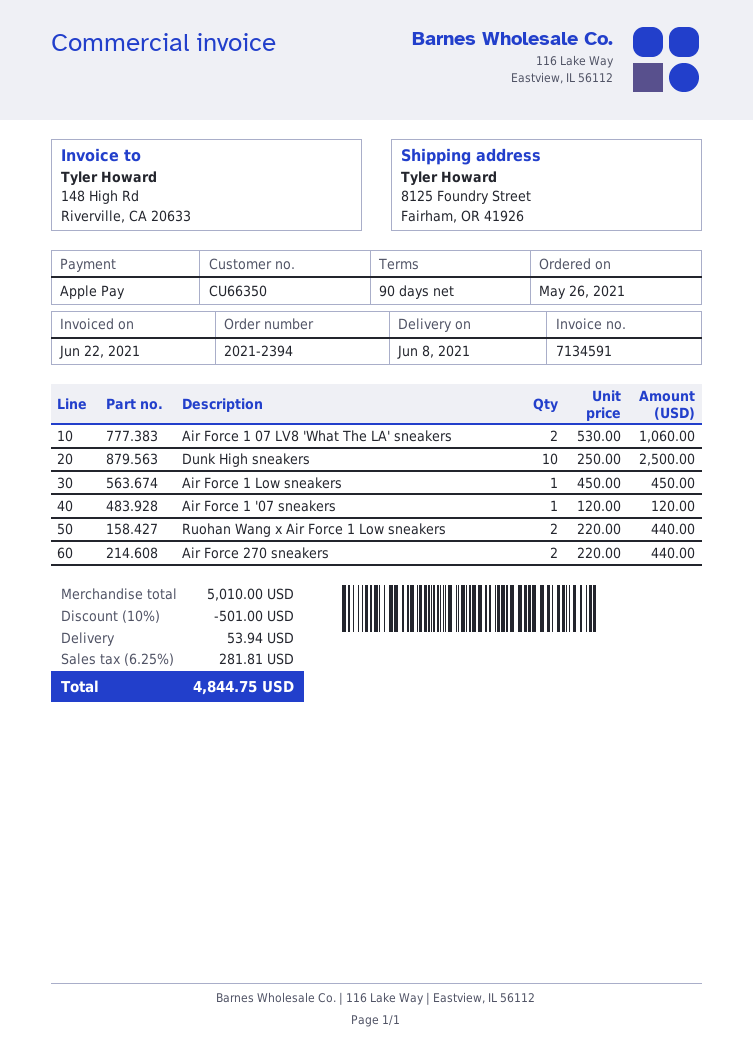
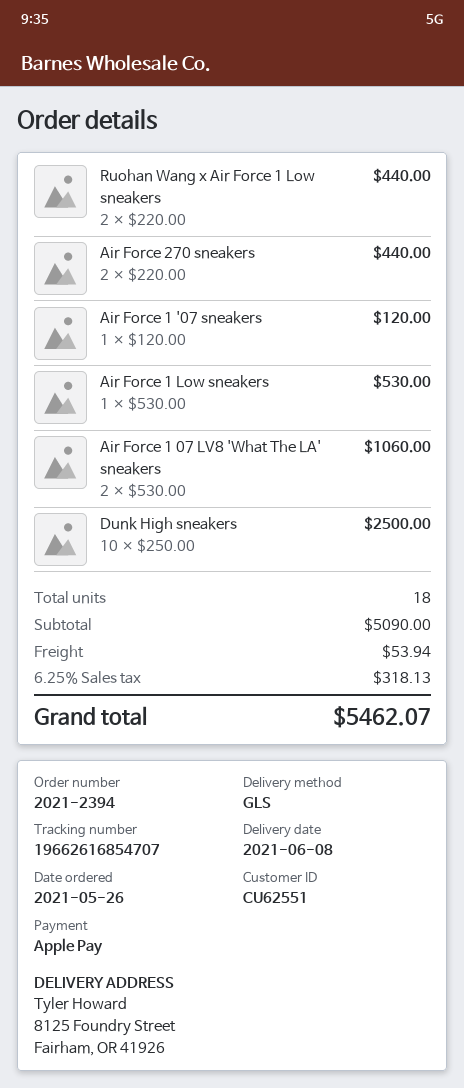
customer number: CU66350 -> CU62551
Air Force 1 Low sneakers: 1 x 450.00 = 450.00 -> 1 x 530.00 = 530.00
subtotal: 5010.00 -> 5090.00
discount: 10% = 501.00 -> none
tax: 6.25% = 281.81 -> 6.25% = 318.13
total: 4844.75 -> 5462.07

